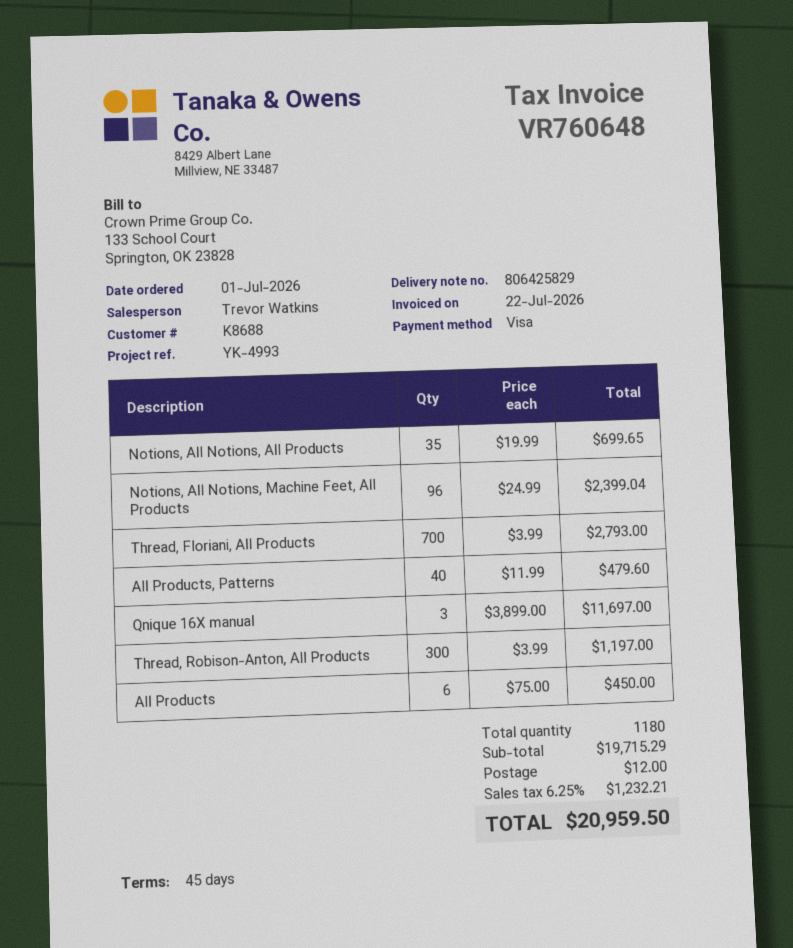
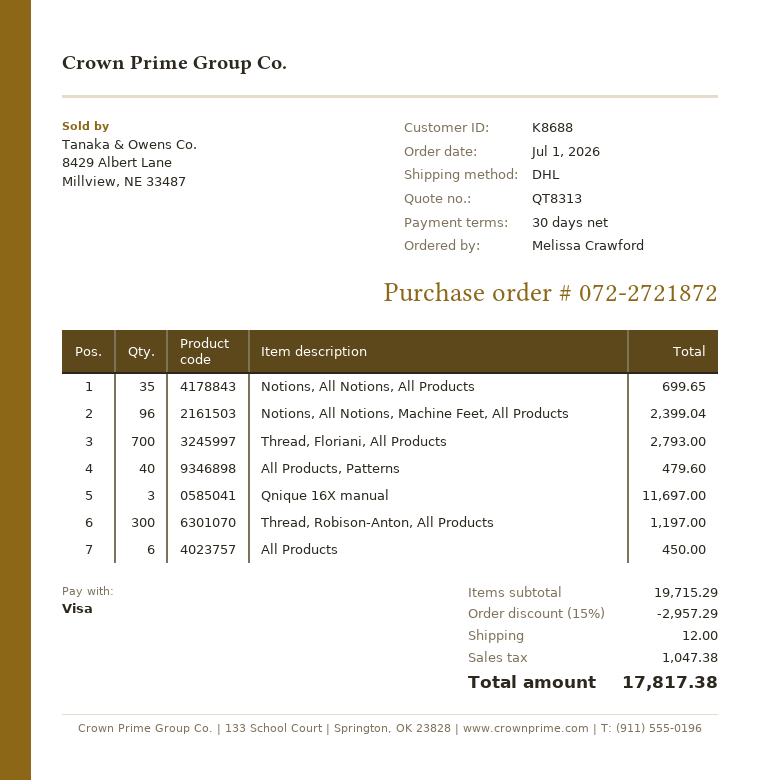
payment terms: 45 days -> 30 days
discount: none -> 15% = 2957.29
tax: 1232.21 -> 1047.38
total: 20959.50 -> 17817.38

